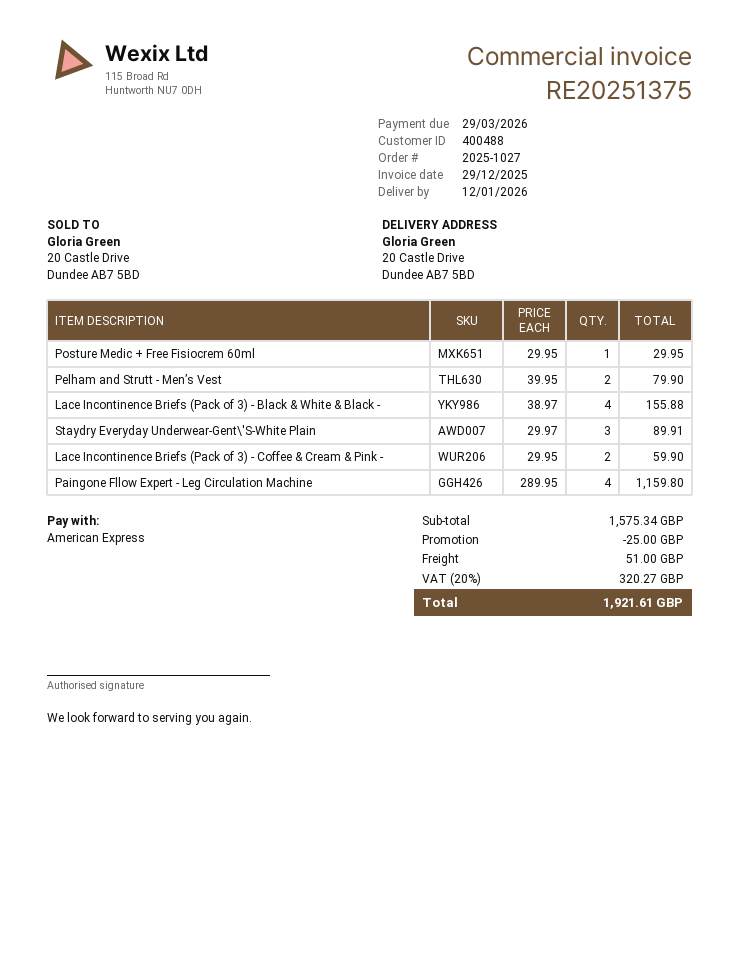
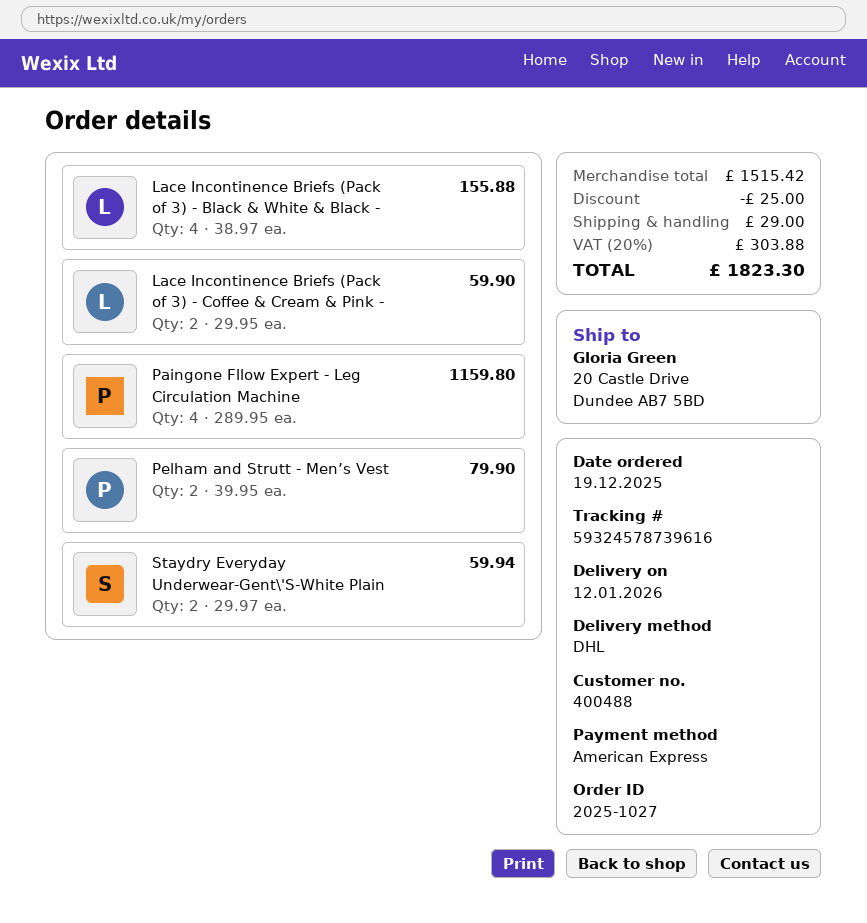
Posture Medic + Free Fisiocrem 60ml: 1 x 29.95 = 29.95 -> none
Staydry Everyday Underwear-Gent\'S-White Plain: 3 x 29.97 = 89.91 -> 2 x 29.97 = 59.94
subtotal: 1575.34 -> 1515.42
shipping: 51.00 -> 29.00
tax: 20% = 320.27 -> 20% = 303.88
total: 1921.61 -> 1823.30

